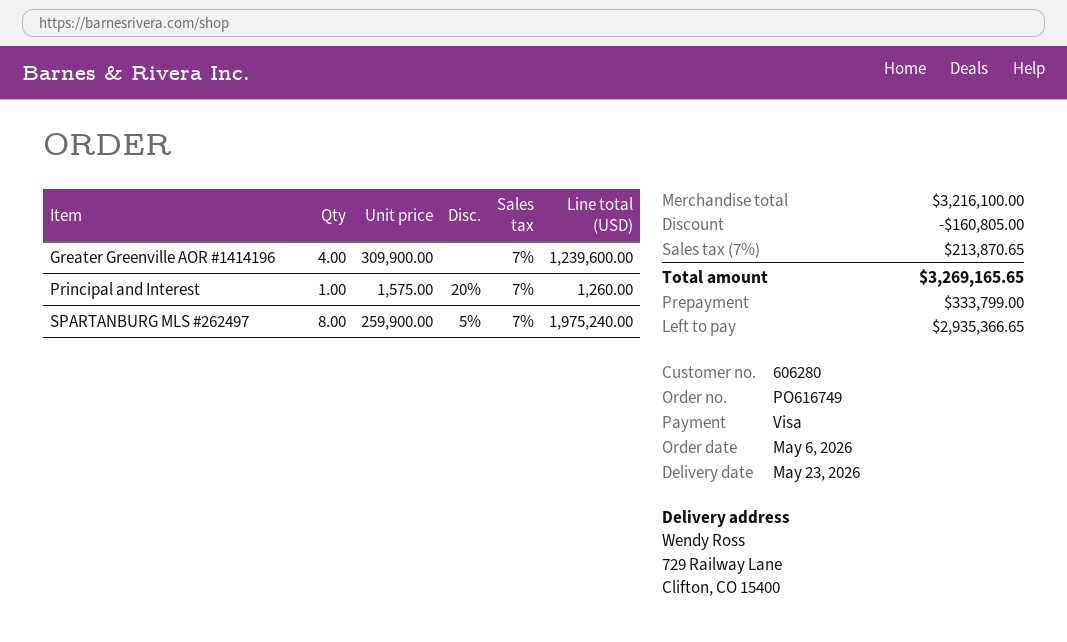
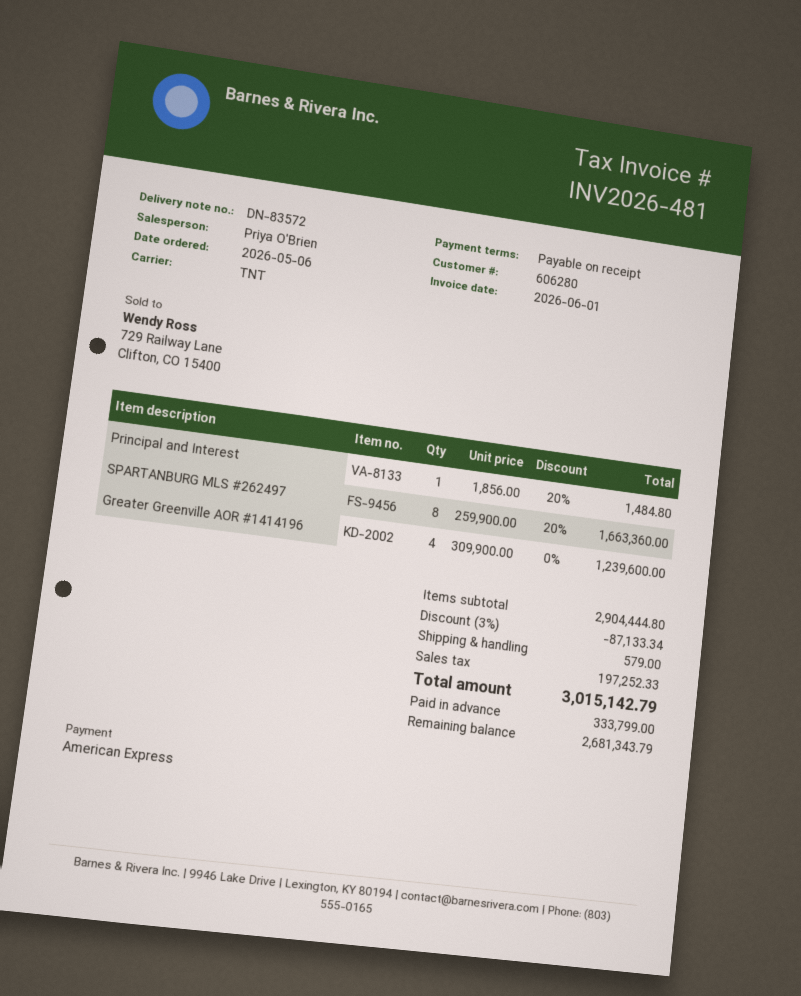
payment method: Visa -> American Express
Principal and Interest: 1 x 1575.00 - 20% = 1260.00 -> 1 x 1856.00 - 20% = 1484.80
SPARTANBURG MLS #262497: 8 x 259900.00 - 5% = 1975240.00 -> 8 x 259900.00 - 20% = 1663360.00
subtotal: 3216100.00 -> 2904444.80
discount: 160805.00 -> 87133.34
shipping: none -> 579.00
tax: 213870.65 -> 197252.33
total: 3269165.65 -> 3015142.79
balance: 2935366.65 -> 2681343.79

